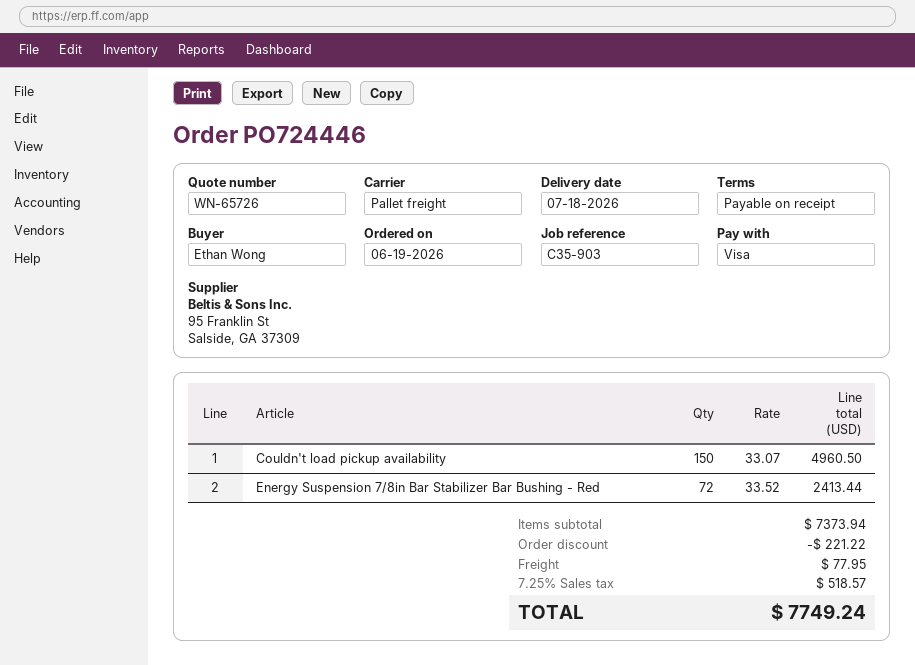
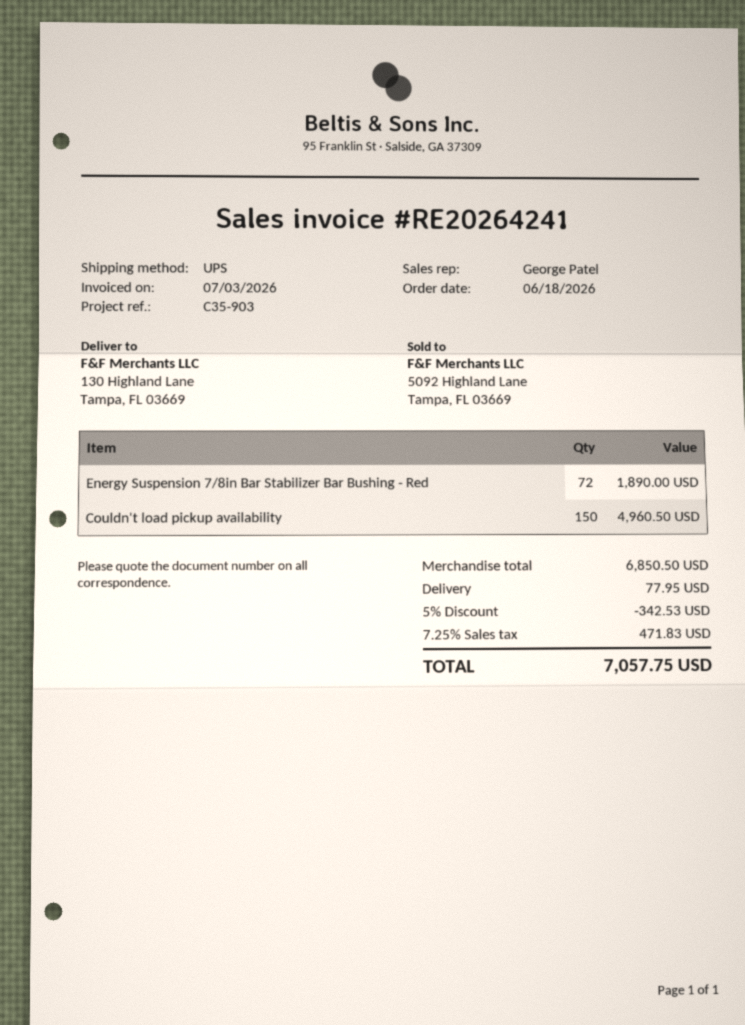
order date: 2026-06-19 -> 2026-06-18
shipping method: pallet freight -> UPS
Energy Suspension 7/8in Bar Stabilizer Bar Bushing - Red: 72 for 2413.44 -> 72 for 1890.00
subtotal: 7373.94 -> 6850.50
discount: 221.22 -> 342.53
tax: 7.25% = 518.57 -> 7.25% = 471.83
total: 7749.24 -> 7057.75

